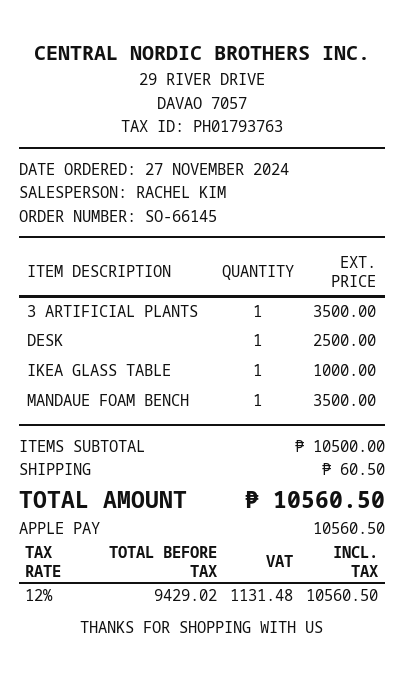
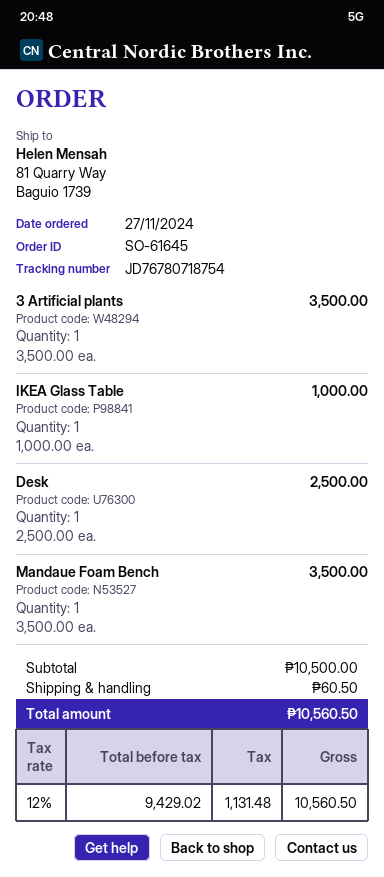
order number: SO-66145 -> SO-61645

